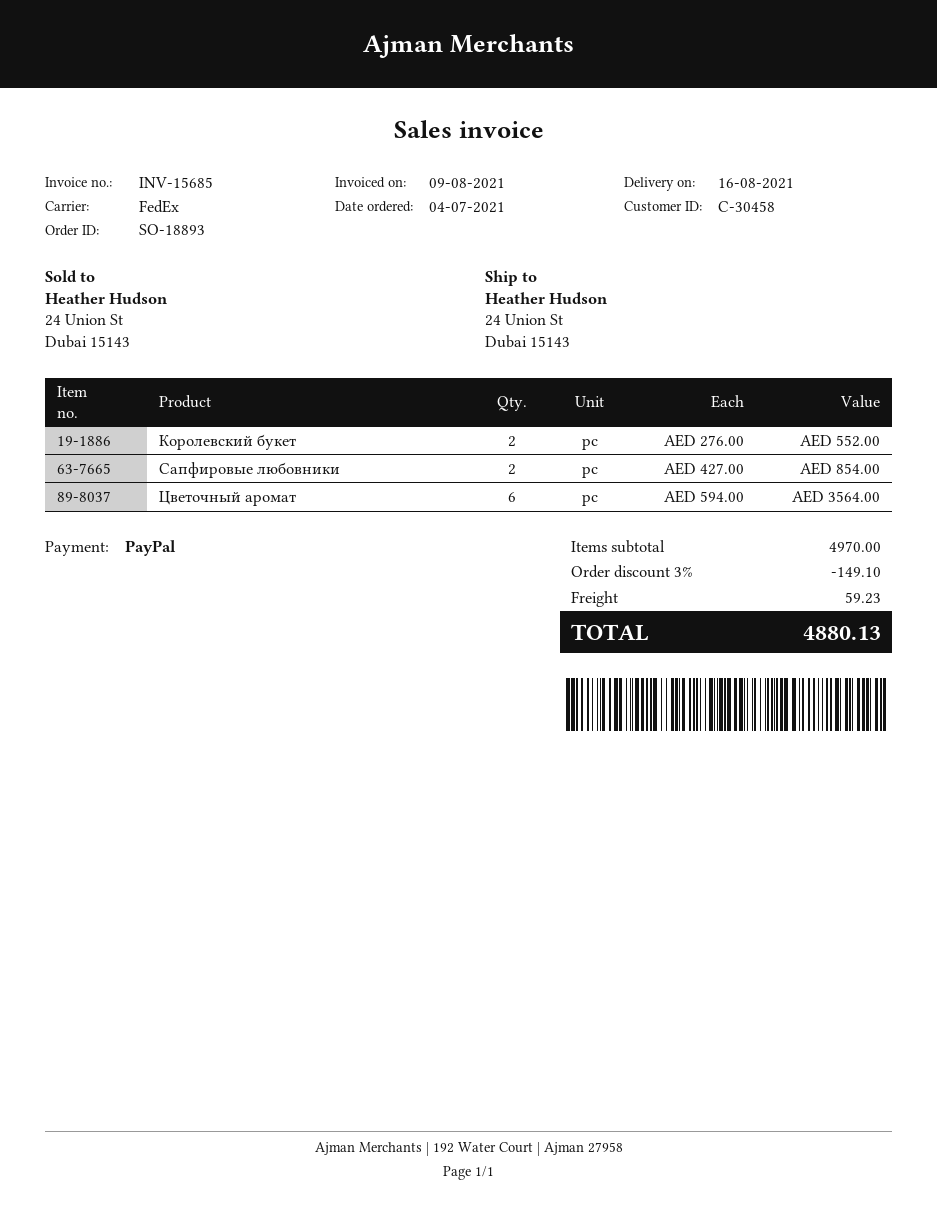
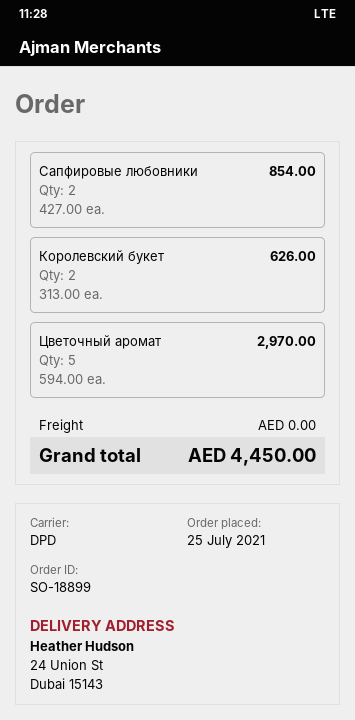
order number: SO-18893 -> SO-18899
order date: 2021-07-04 -> 2021-07-25
shipping method: FedEx -> DPD
Королевский букет: 2 x 276.00 = 552.00 -> 2 x 313.00 = 626.00
Цветочный аромат: 6 x 594.00 = 3564.00 -> 5 x 594.00 = 2970.00
discount: 3% = 149.10 -> none
shipping: 59.23 -> 0.00
total: 4880.13 -> 4450.00

